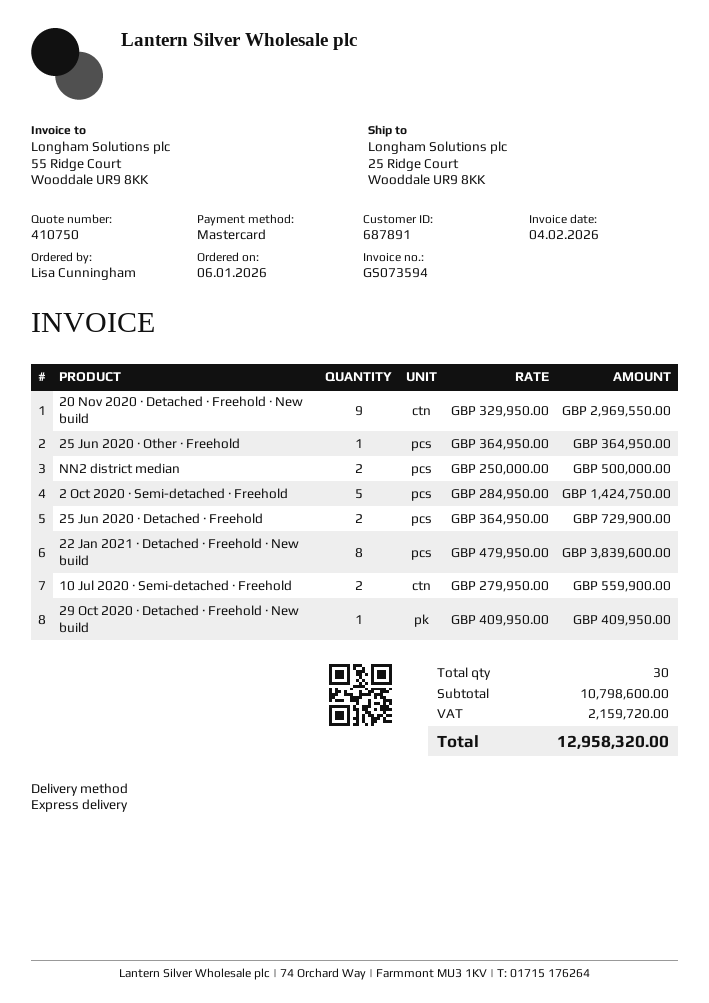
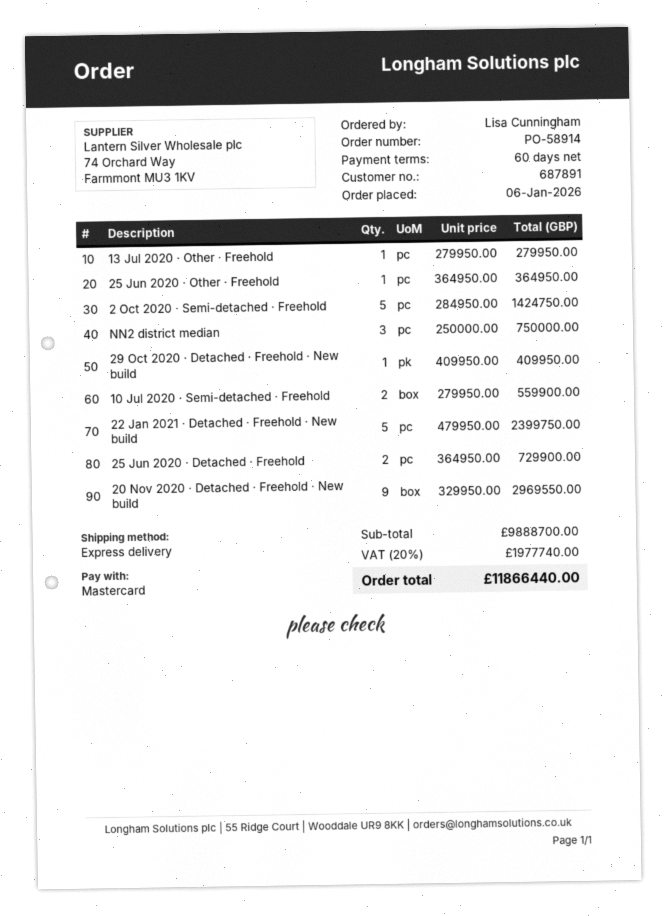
NN2 district median: 2 x 250000.00 = 500000.00 -> 3 x 250000.00 = 750000.00
22 Jan 2021 · Detached · Freehold · New build: 8 x 479950.00 = 3839600.00 -> 5 x 479950.00 = 2399750.00
13 Jul 2020 · Other · Freehold: none -> 1 x 279950.00 = 279950.00
subtotal: 10798600.00 -> 9888700.00
tax: 2159720.00 -> 1977740.00
total: 12958320.00 -> 11866440.00

